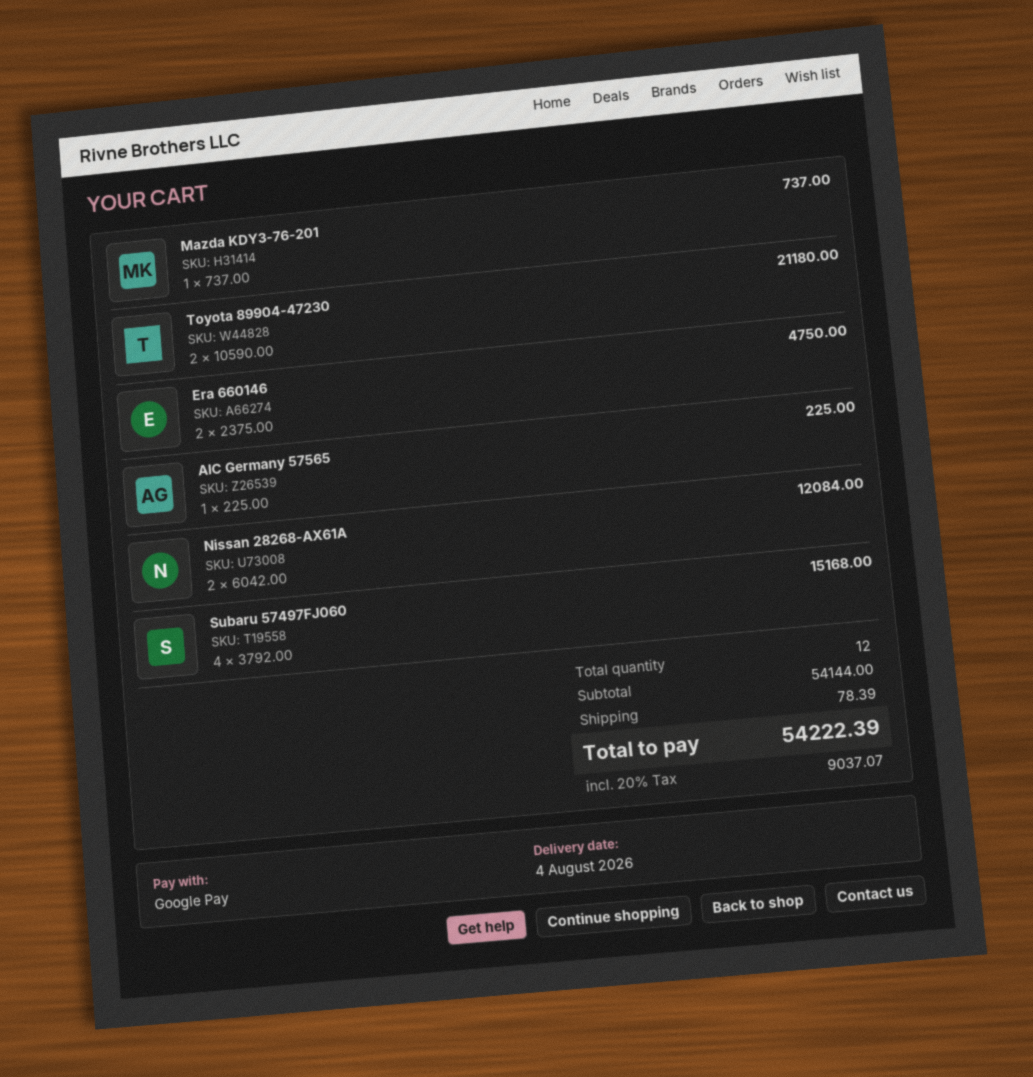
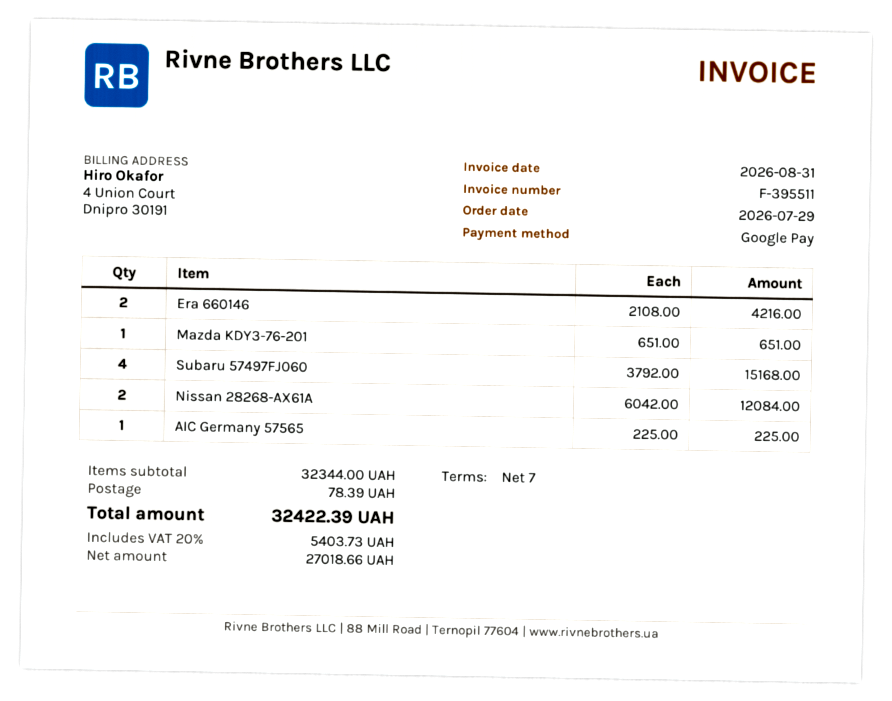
Mazda KDY3-76-201: 1 x 737.00 = 737.00 -> 1 x 651.00 = 651.00
Toyota 89904-47230: 2 x 10590.00 = 21180.00 -> none
Era 660146: 2 x 2375.00 = 4750.00 -> 2 x 2108.00 = 4216.00
subtotal: 54144.00 -> 32344.00
tax: 20% = 9037.07 -> 20% = 5403.73
total: 54222.39 -> 32422.39

